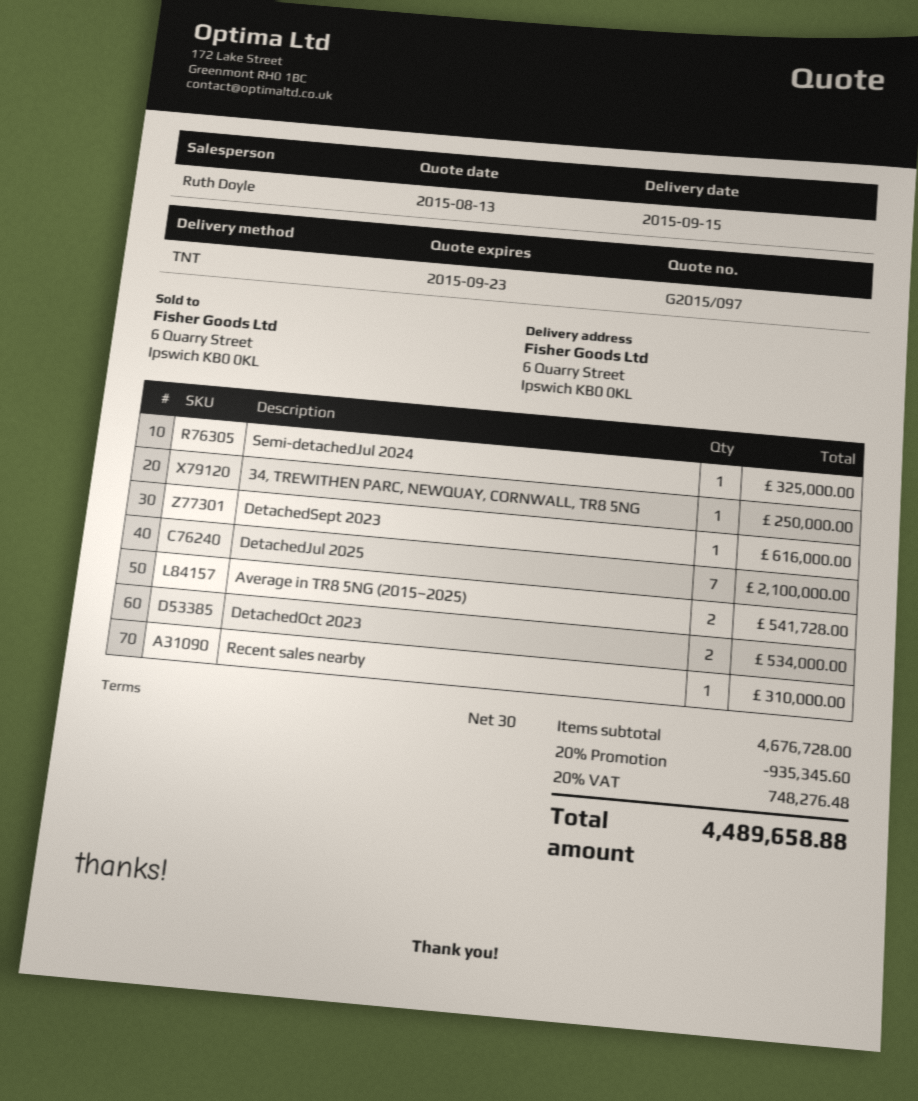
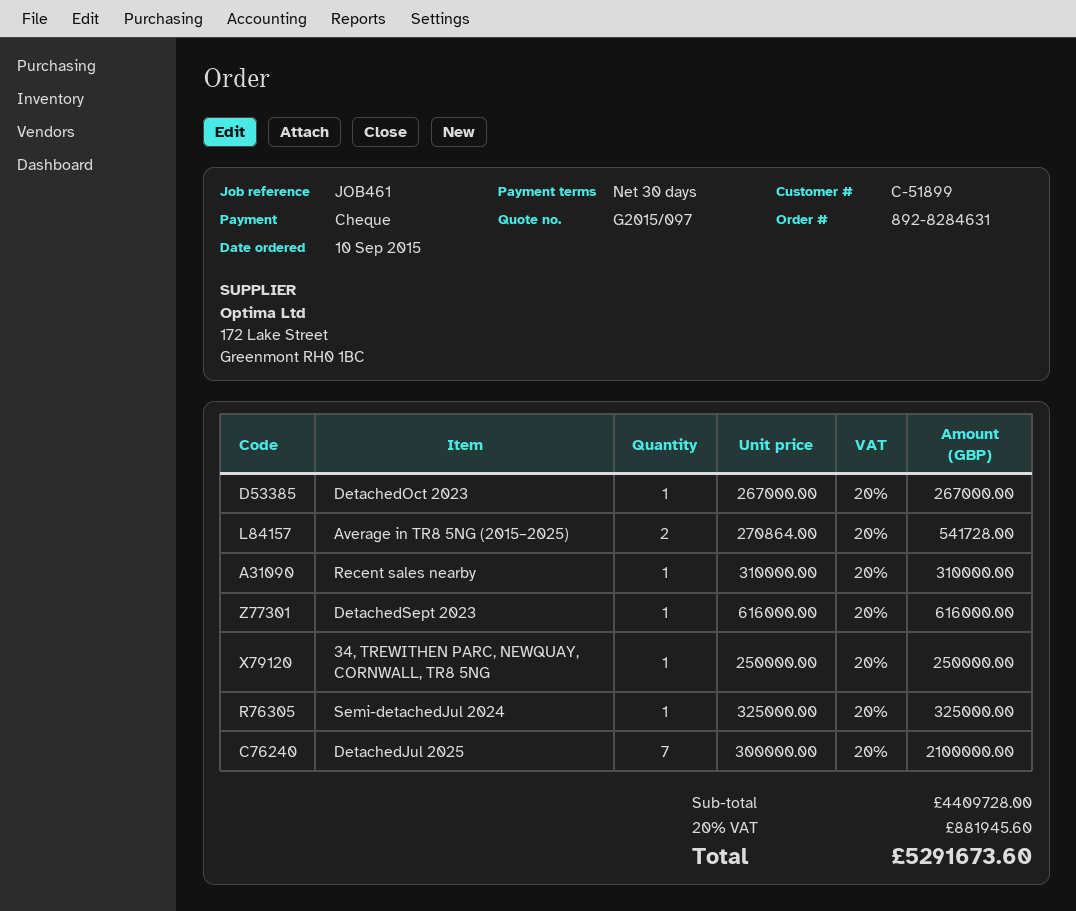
DetachedOct 2023: 2 for 534000.00 -> 1 for 267000.00
subtotal: 4676728.00 -> 4409728.00
discount: 20% = 935345.60 -> none
tax: 20% = 748276.48 -> 20% = 881945.60
total: 4489658.88 -> 5291673.60

